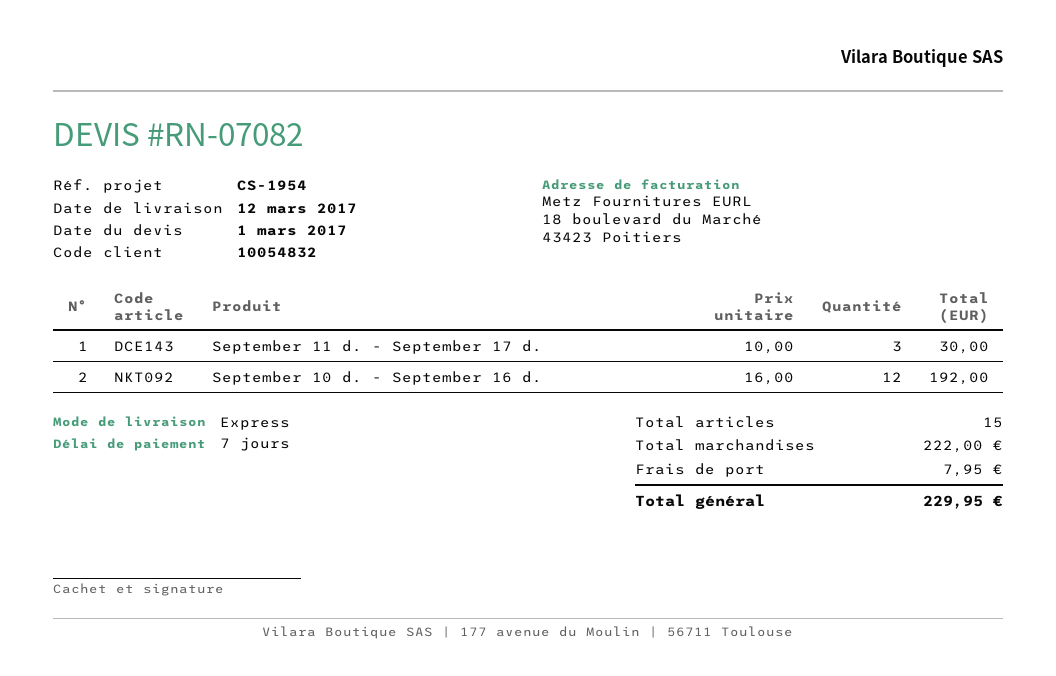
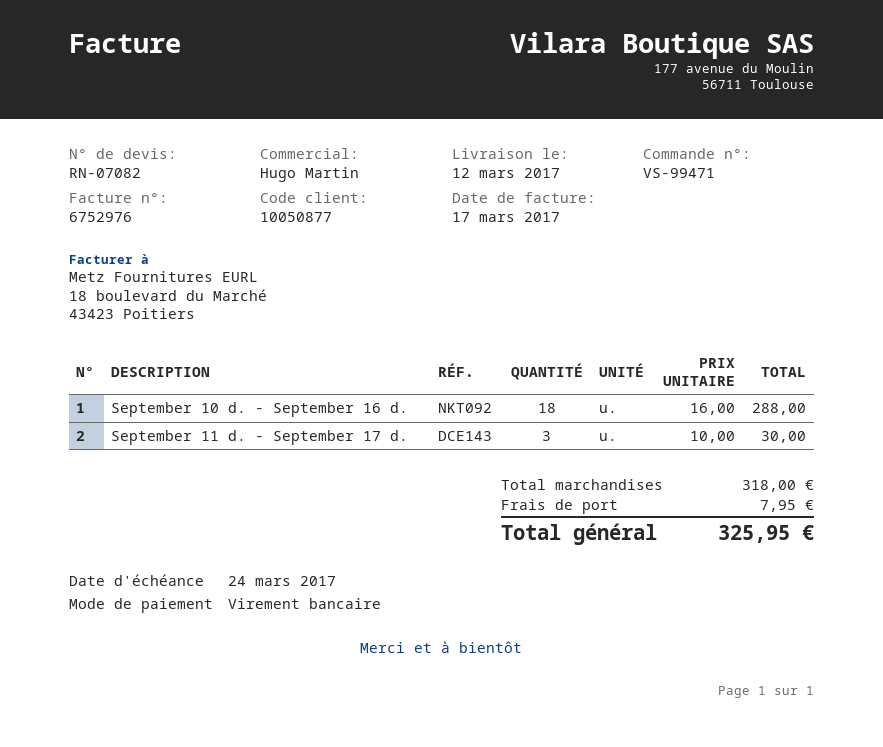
customer number: 10054832 -> 10050877
September 10 d. - September 16 d.: 12 x 16.00 = 192.00 -> 18 x 16.00 = 288.00
subtotal: 222.00 -> 318.00
total: 229.95 -> 325.95

